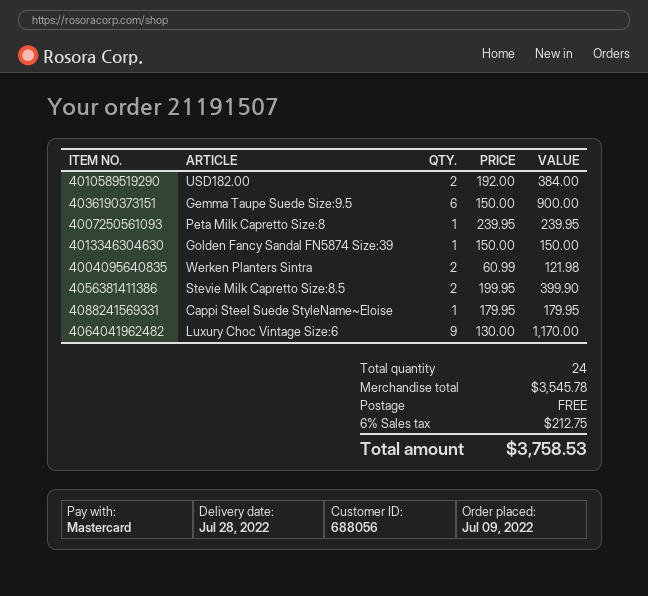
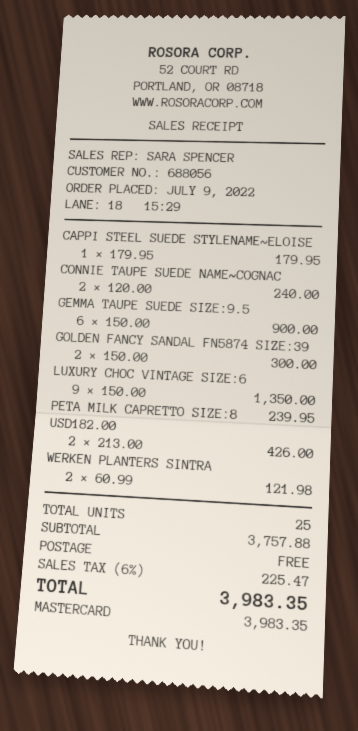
USD182.00: 2 x 192.00 = 384.00 -> 2 x 213.00 = 426.00
Golden Fancy Sandal FN5874 Size:39: 1 x 150.00 = 150.00 -> 2 x 150.00 = 300.00
Stevie Milk Capretto Size:8.5: 2 x 199.95 = 399.90 -> none
Luxury Choc Vintage Size:6: 9 x 130.00 = 1170.00 -> 9 x 150.00 = 1350.00
CONNIE TAUPE SUEDE NAME~COGNAC: none -> 2 x 120.00 = 240.00
total quantity: 24 -> 25
subtotal: 3545.78 -> 3757.88
tax: 6% = 212.75 -> 6% = 225.47
total: 3758.53 -> 3983.35

